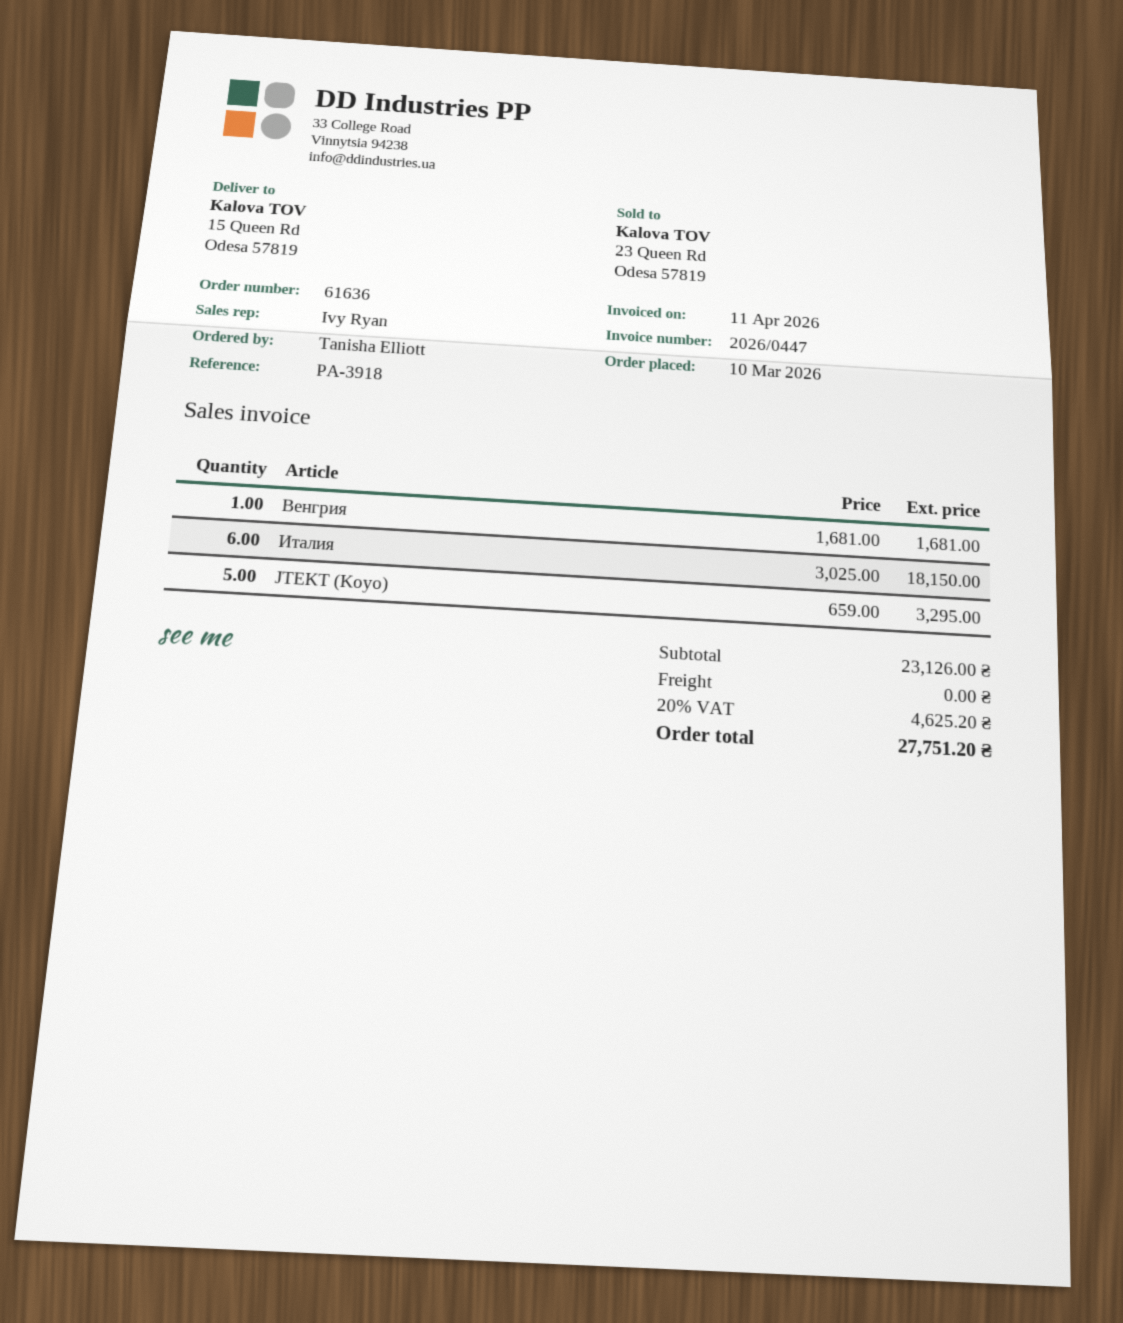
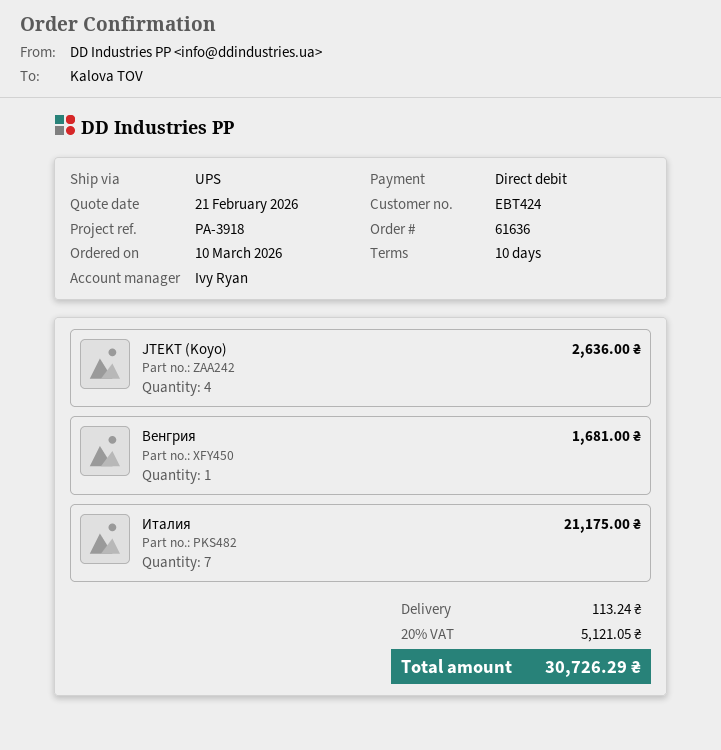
Италия: 6 for 18150.00 -> 7 for 21175.00
JTEKT (Koyo): 5 for 3295.00 -> 4 for 2636.00
shipping: 0.00 -> 113.24
tax: 20% = 4625.20 -> 20% = 5121.05
total: 27751.20 -> 30726.29

